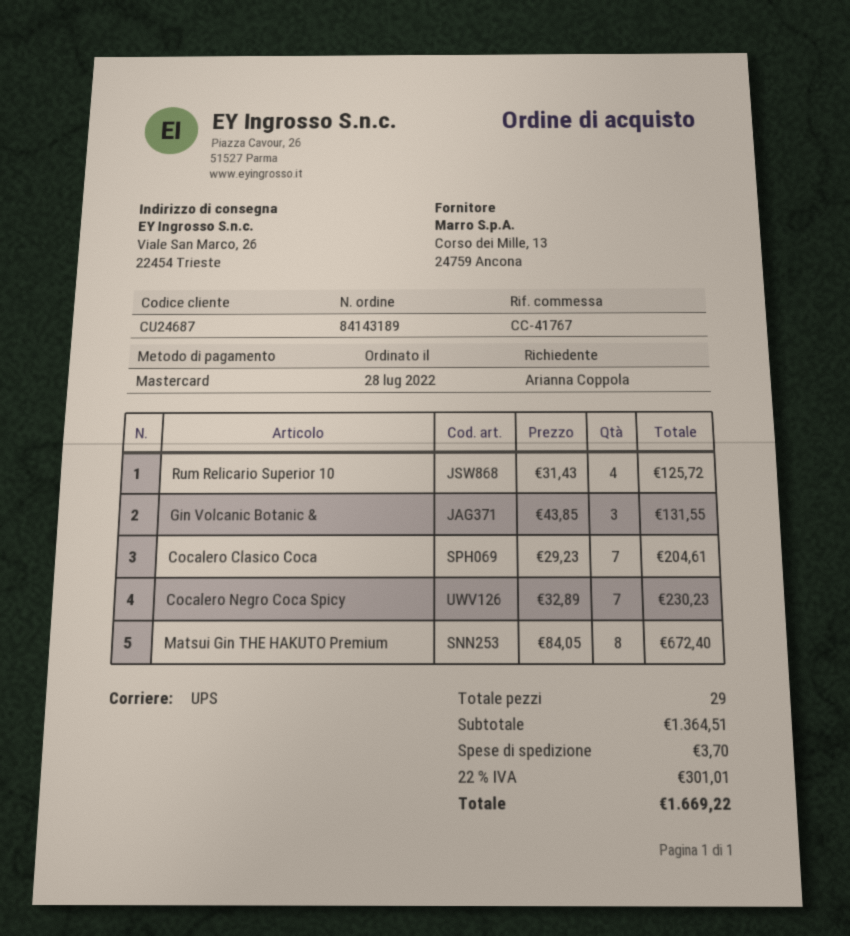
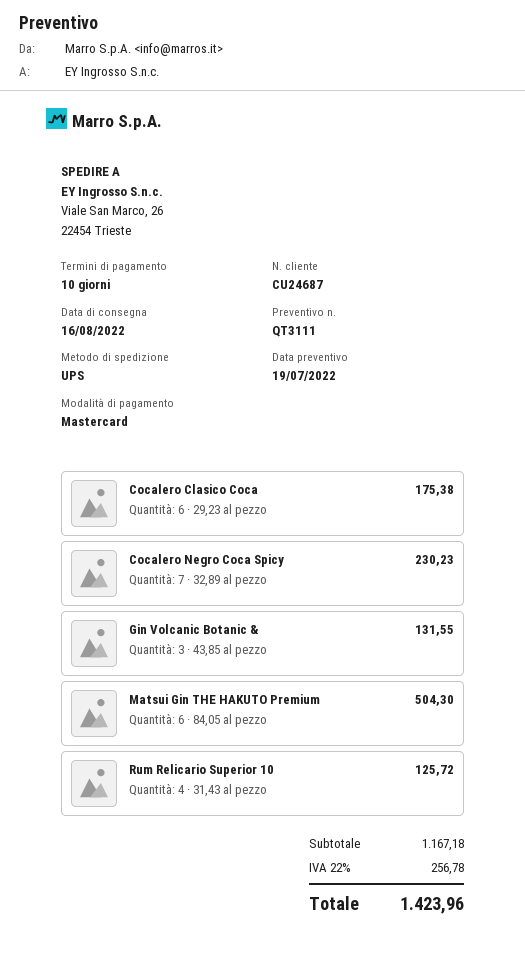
Cocalero Clasico Coca: 7 x 29.23 = 204.61 -> 6 x 29.23 = 175.38
Matsui Gin THE HAKUTO Premium: 8 x 84.05 = 672.40 -> 6 x 84.05 = 504.30
subtotal: 1364.51 -> 1167.18
shipping: 3.70 -> none
tax: 22% = 301.01 -> 22% = 256.78
total: 1669.22 -> 1423.96

